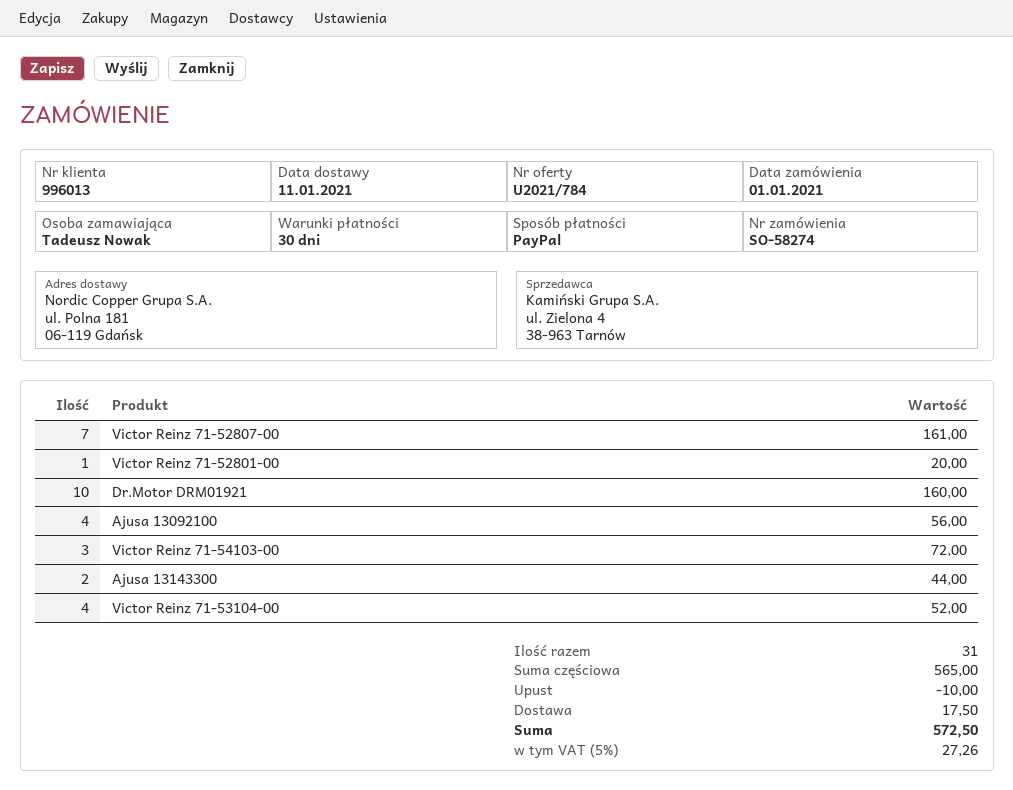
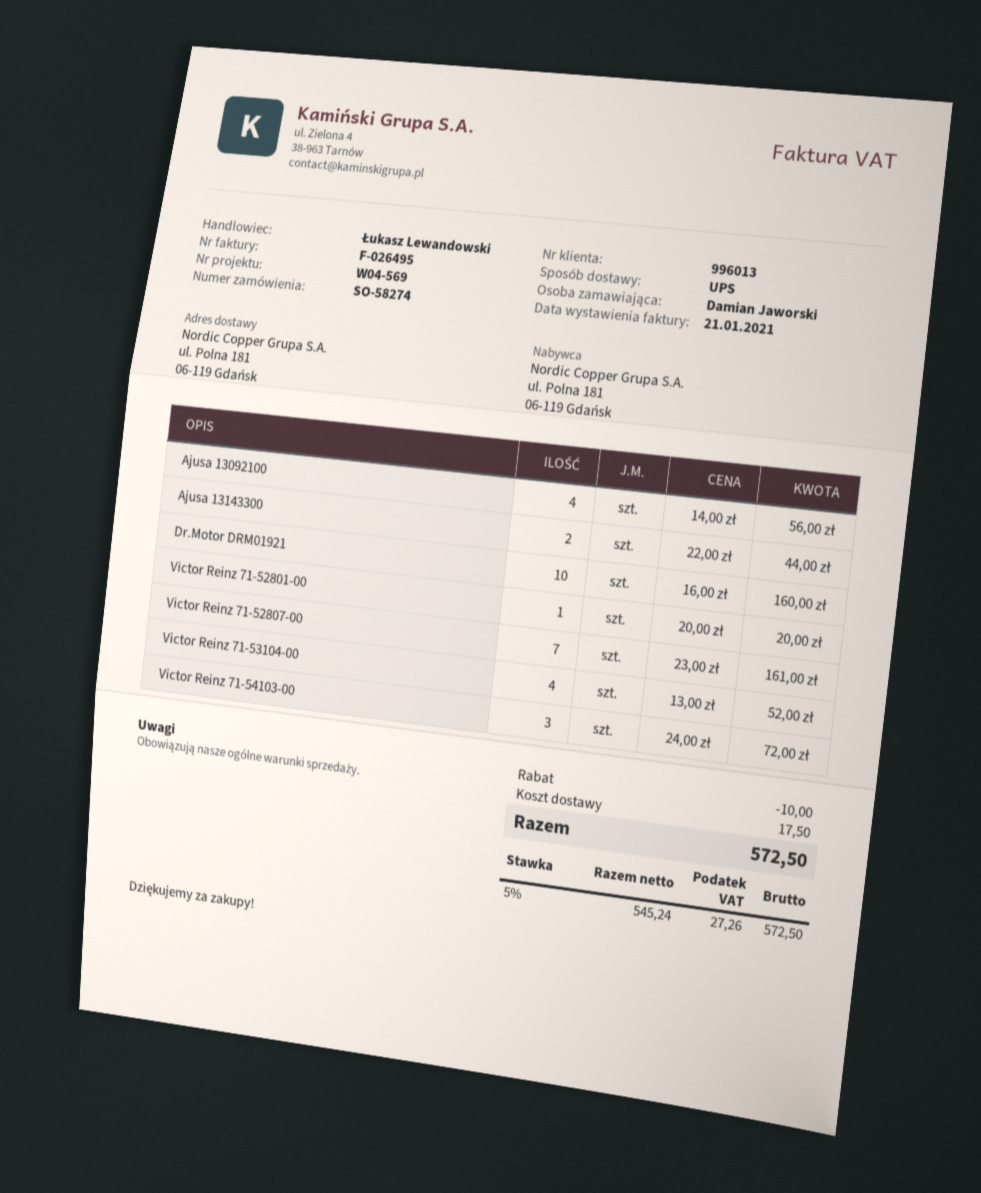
ordered by: Tadeusz Nowak -> Damian Jaworski

